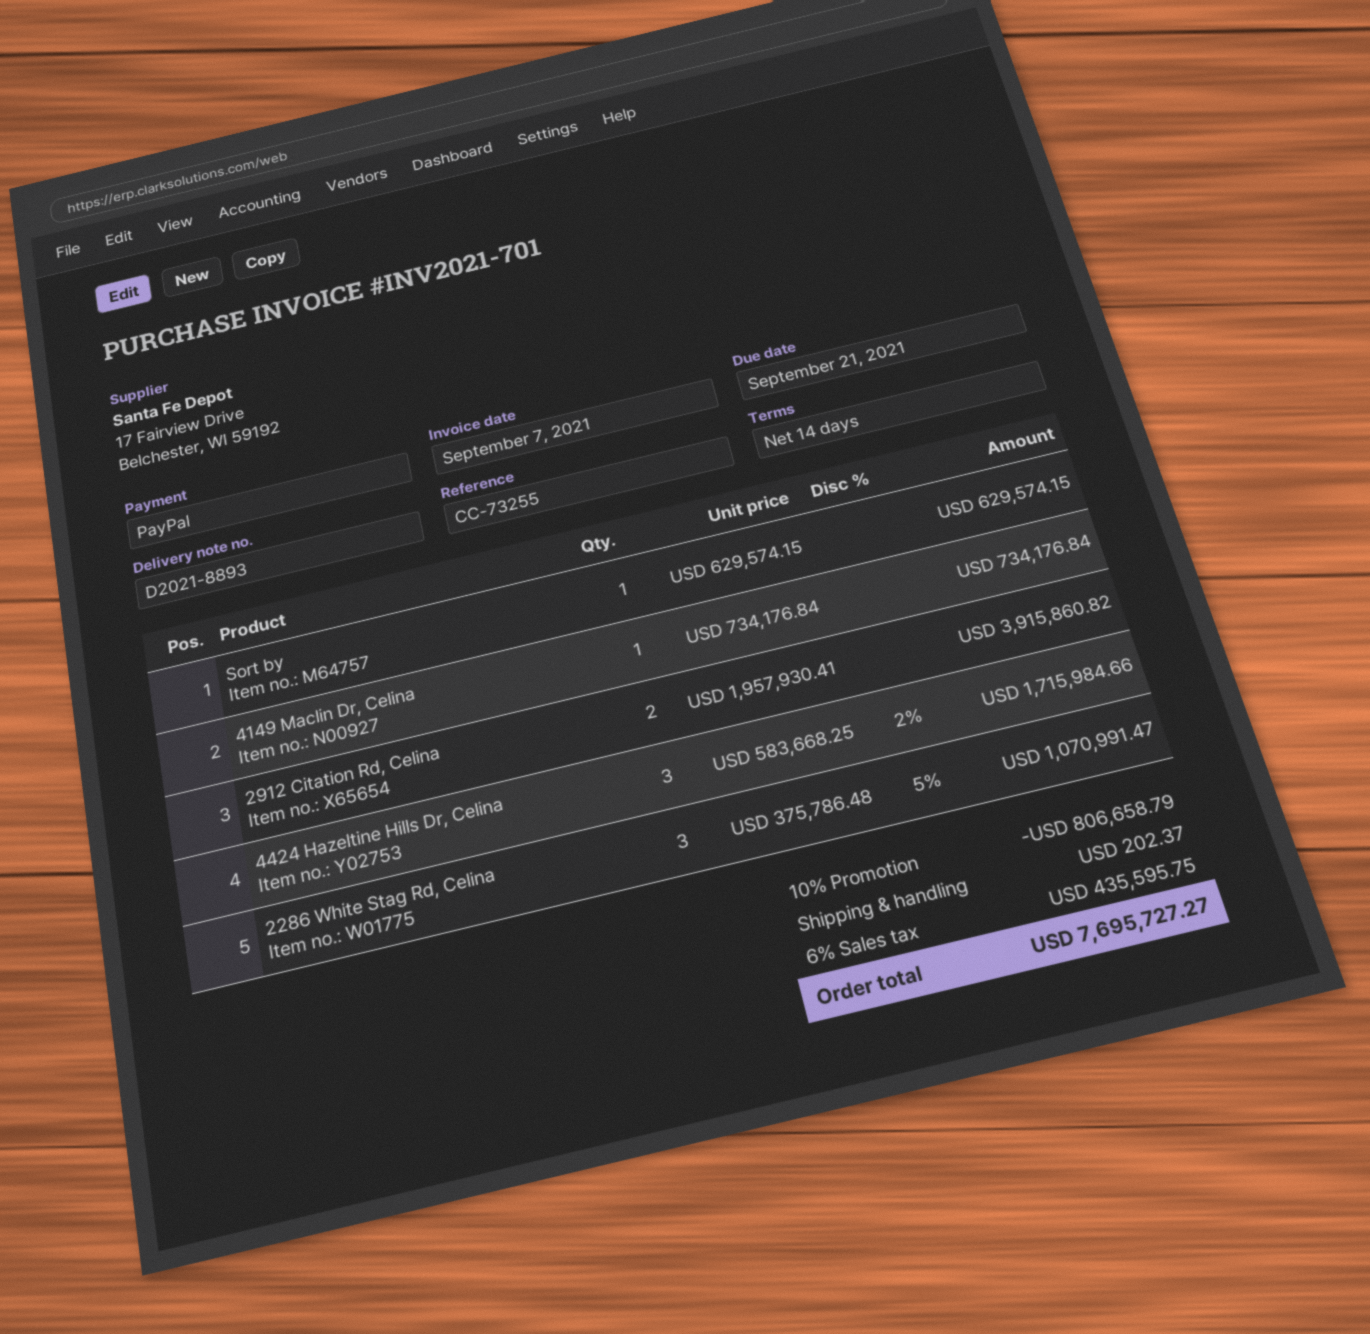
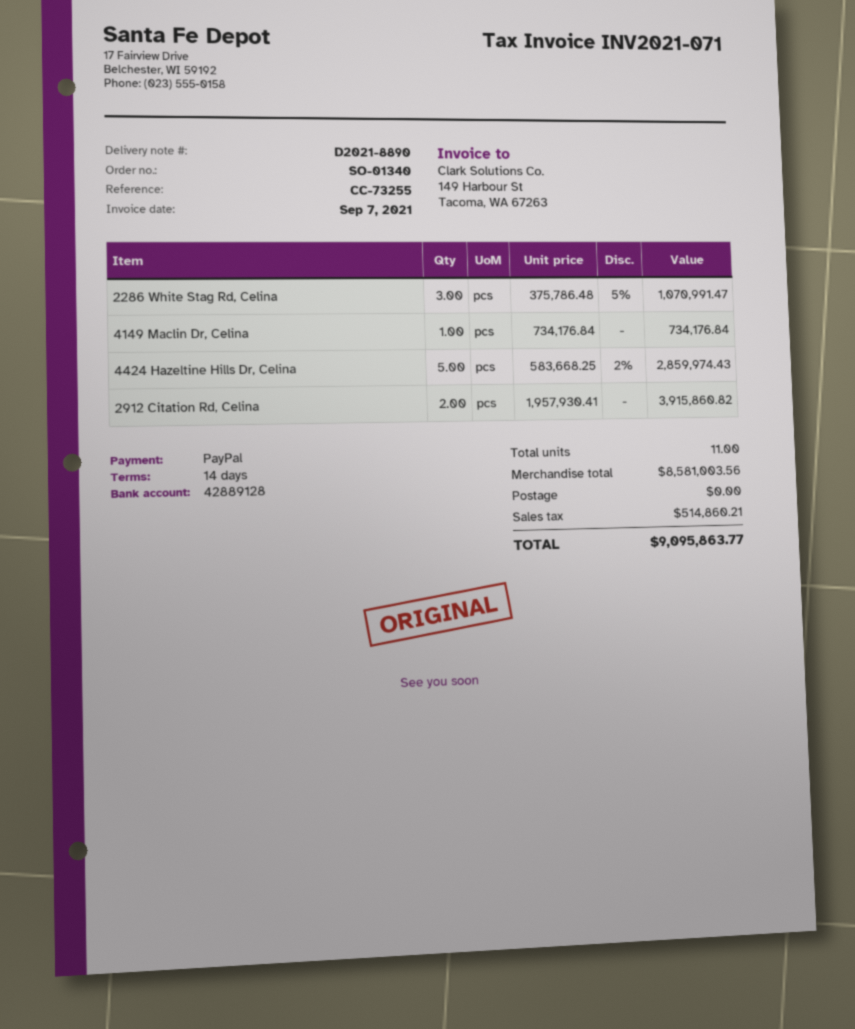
delivery note number: D2021-8893 -> D2021-8890
invoice number: INV2021-701 -> INV2021-071
Sort by: 1 x 629574.15 = 629574.15 -> none
4424 Hazeltine Hills Dr, Celina: 3 x 583668.25 - 2% = 1715984.66 -> 5 x 583668.25 - 2% = 2859974.43
discount: 10% = 806658.79 -> none
shipping: 202.37 -> 0.00
tax: 435595.75 -> 514860.21
total: 7695727.27 -> 9095863.77

